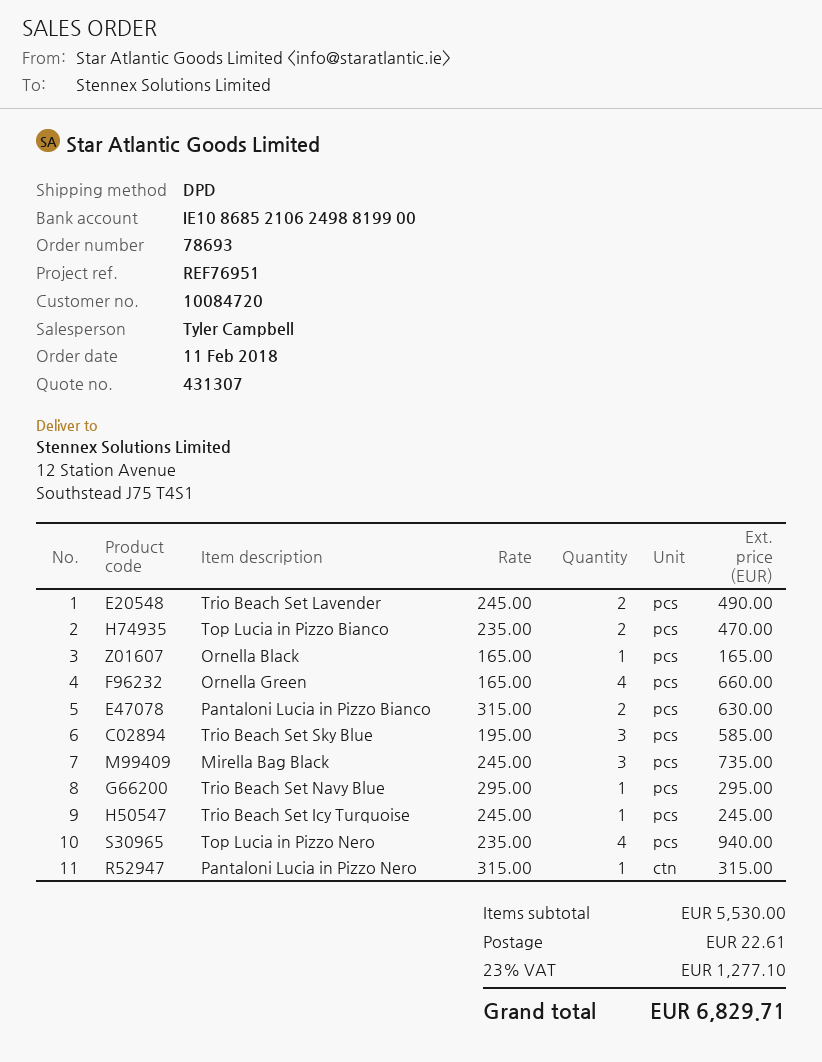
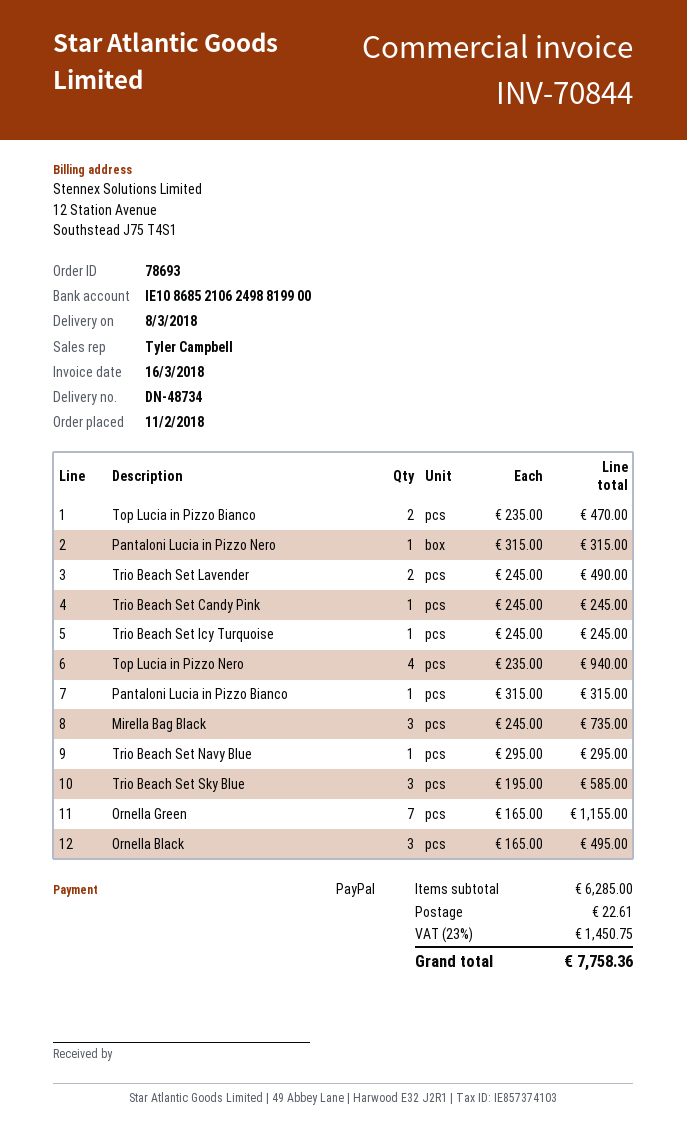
Ornella Black: 1 x 165.00 = 165.00 -> 3 x 165.00 = 495.00
Ornella Green: 4 x 165.00 = 660.00 -> 7 x 165.00 = 1155.00
Pantaloni Lucia in Pizzo Bianco: 2 x 315.00 = 630.00 -> 1 x 315.00 = 315.00
Trio Beach Set Candy Pink: none -> 1 x 245.00 = 245.00
subtotal: 5530.00 -> 6285.00
tax: 23% = 1277.10 -> 23% = 1450.75
total: 6829.71 -> 7758.36

